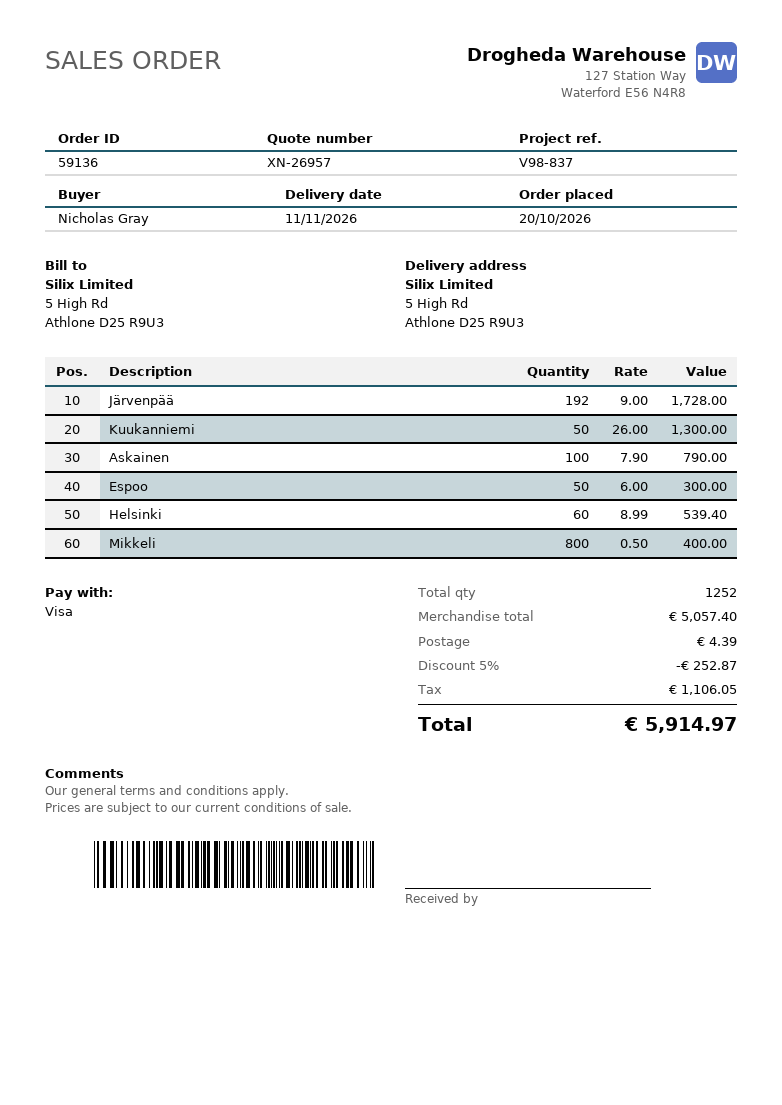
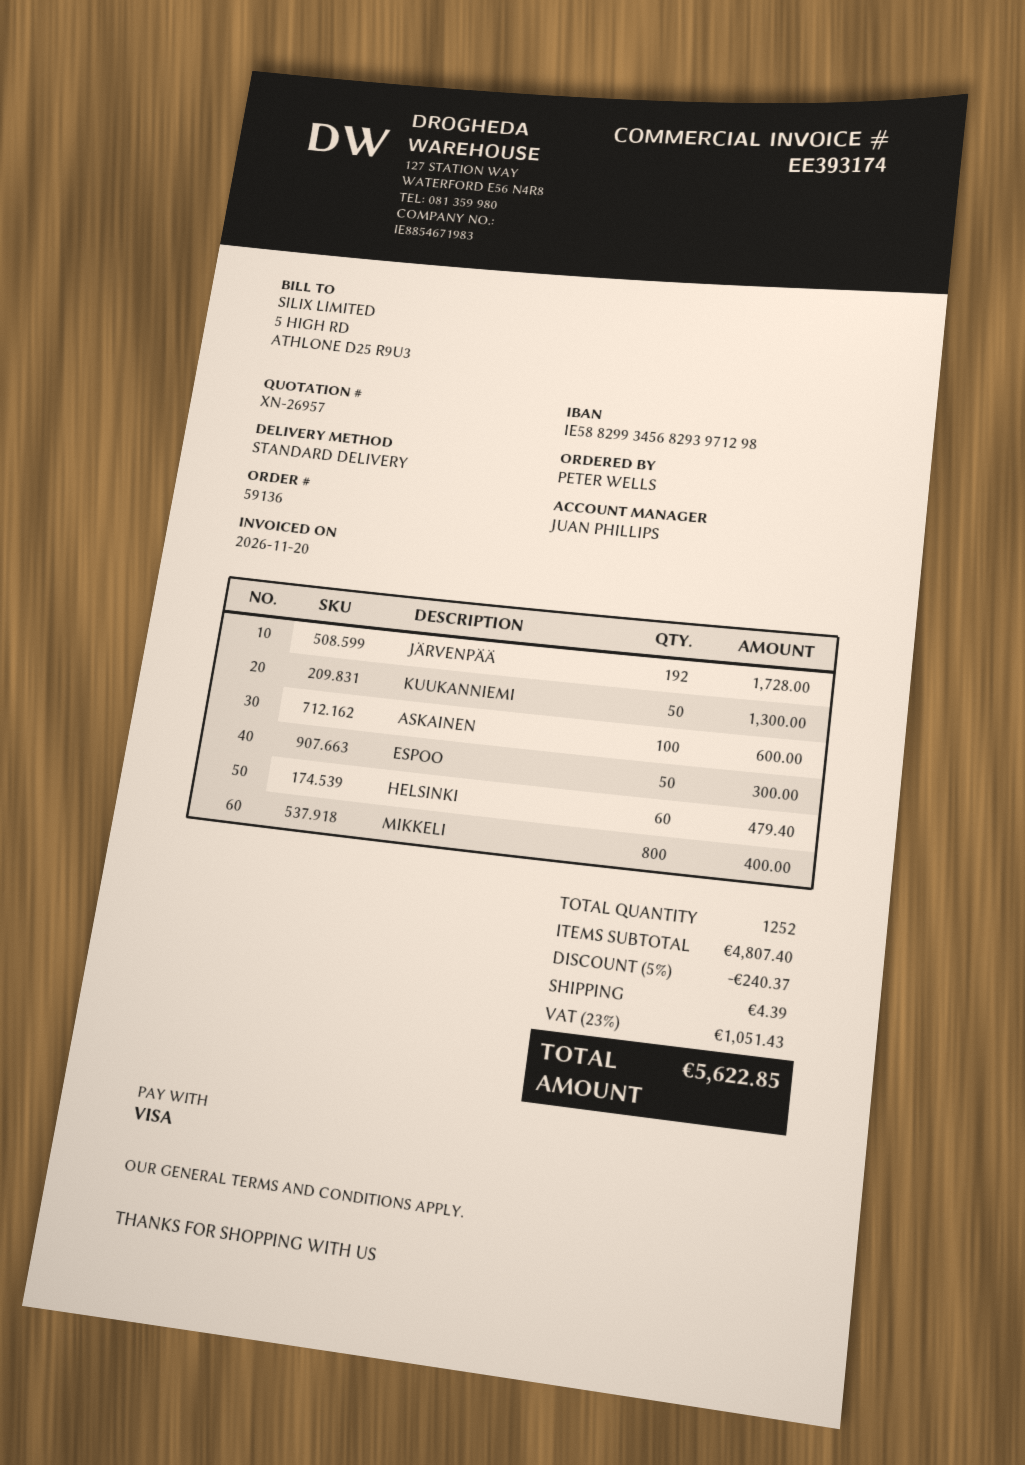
ordered by: Nicholas Gray -> PETER WELLS
Askainen: 100 for 790.00 -> 100 for 600.00
Helsinki: 60 for 539.40 -> 60 for 479.40
subtotal: 5057.40 -> 4807.40
discount: 5% = 252.87 -> 5% = 240.37
tax: 1106.05 -> 1051.43
total: 5914.97 -> 5622.85

